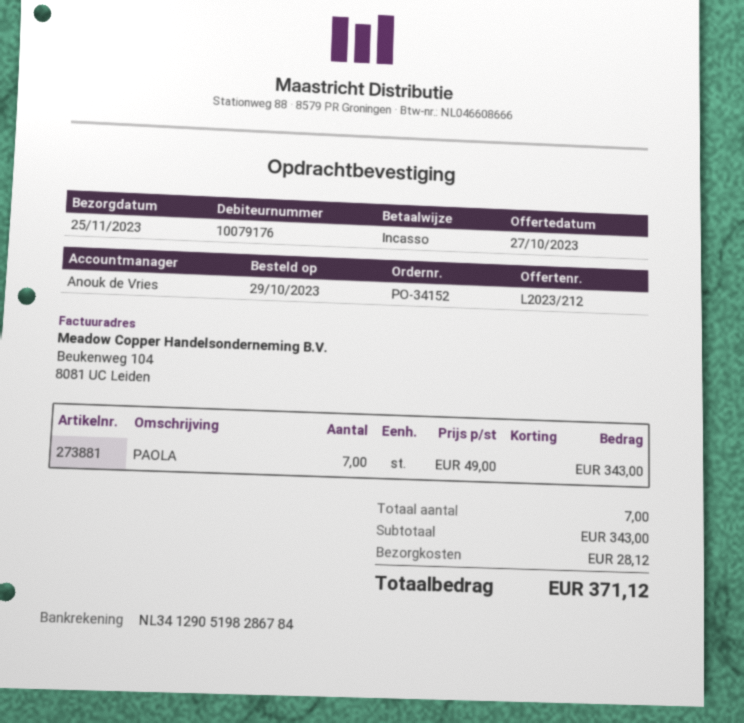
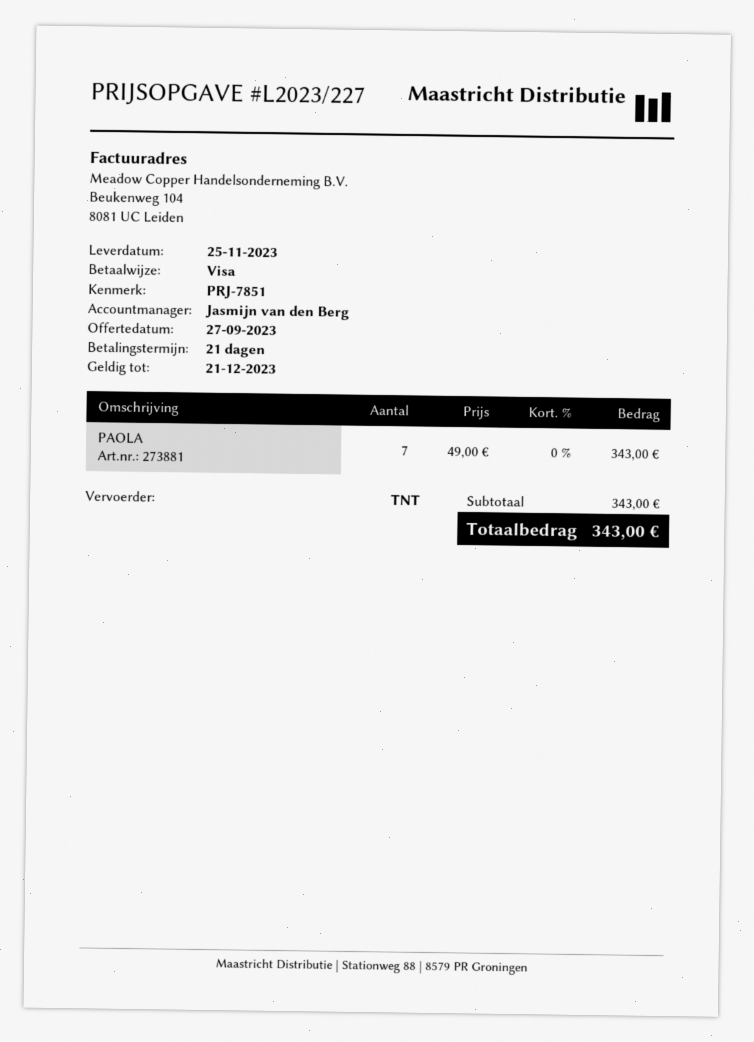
quote number: L2023/212 -> L2023/227
quote date: 2023-10-27 -> 2023-09-27
sales rep: Anouk de Vries -> Jasmijn van den Berg
payment method: direct debit -> Visa
shipping: 28.12 -> none
total: 371.12 -> 343.00

